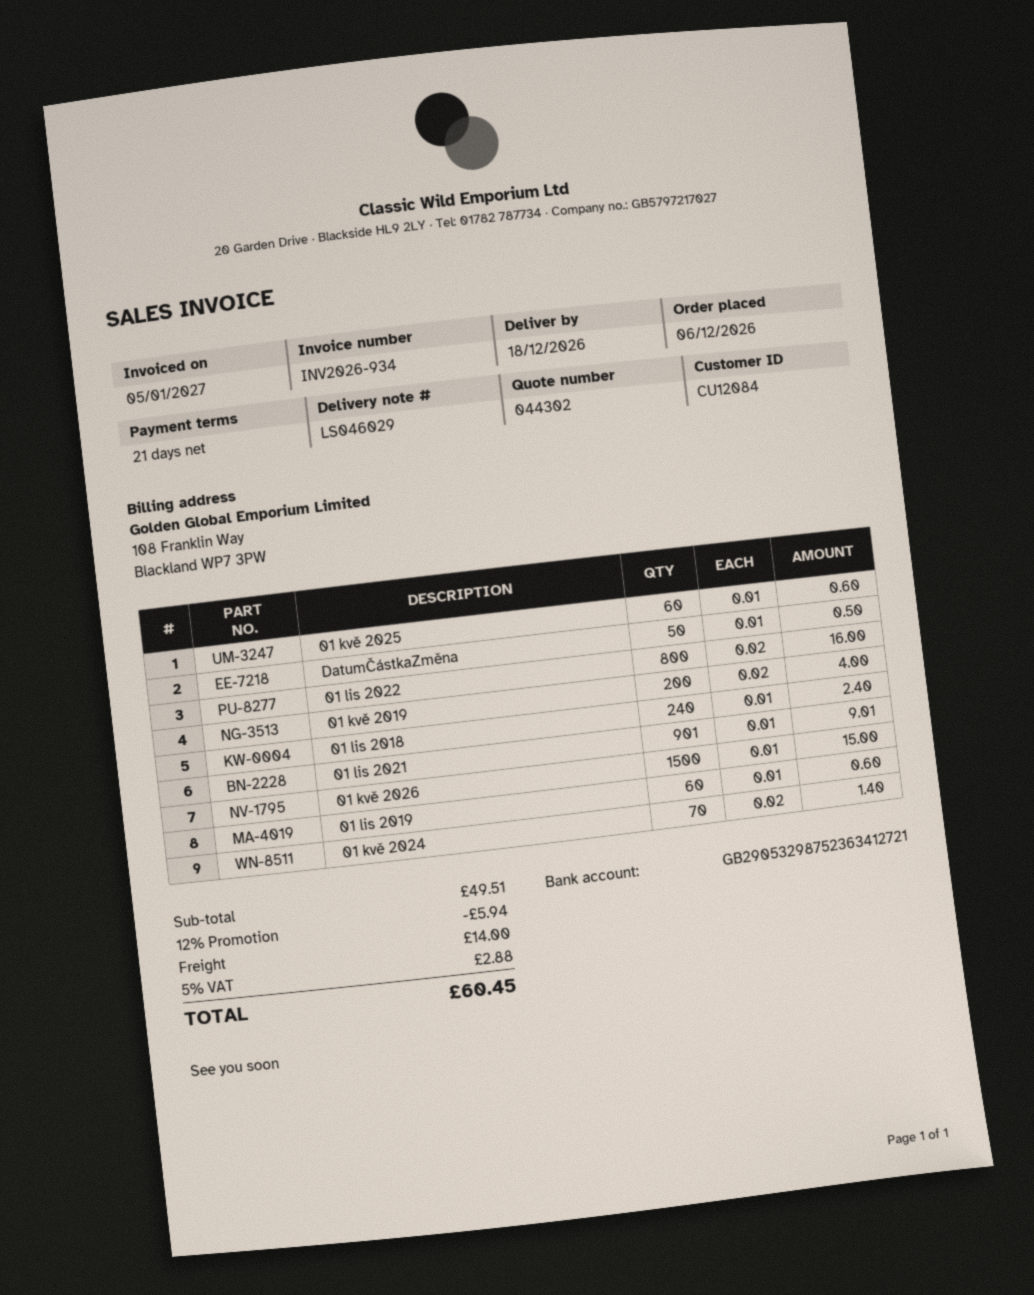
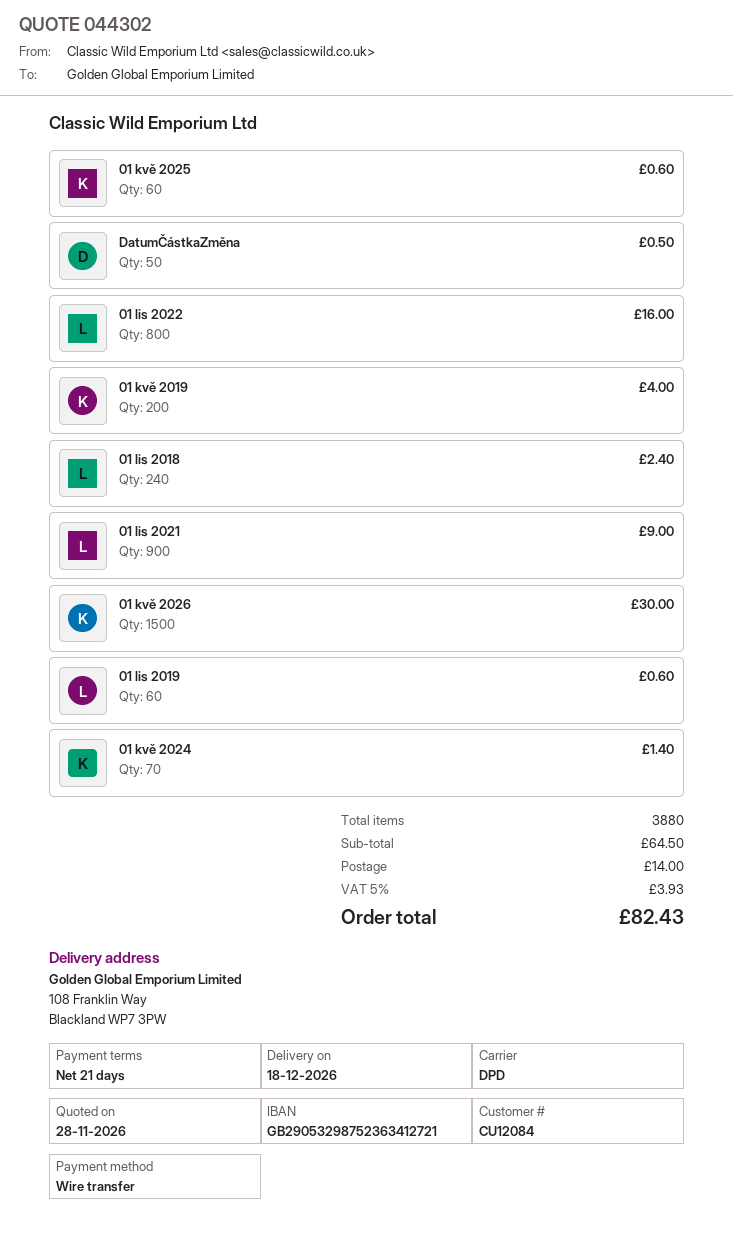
01 lis 2021: 901 for 9.01 -> 900 for 9.00
01 kvě 2026: 1500 for 15.00 -> 1500 for 30.00
subtotal: 49.51 -> 64.50
discount: 12% = 5.94 -> none
tax: 5% = 2.88 -> 5% = 3.93
total: 60.45 -> 82.43

